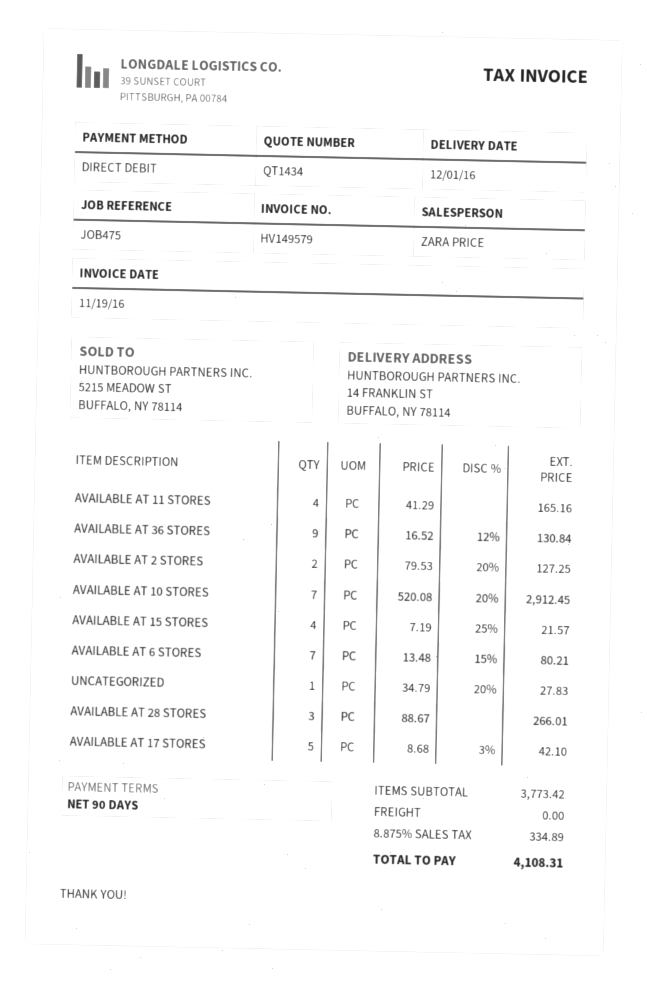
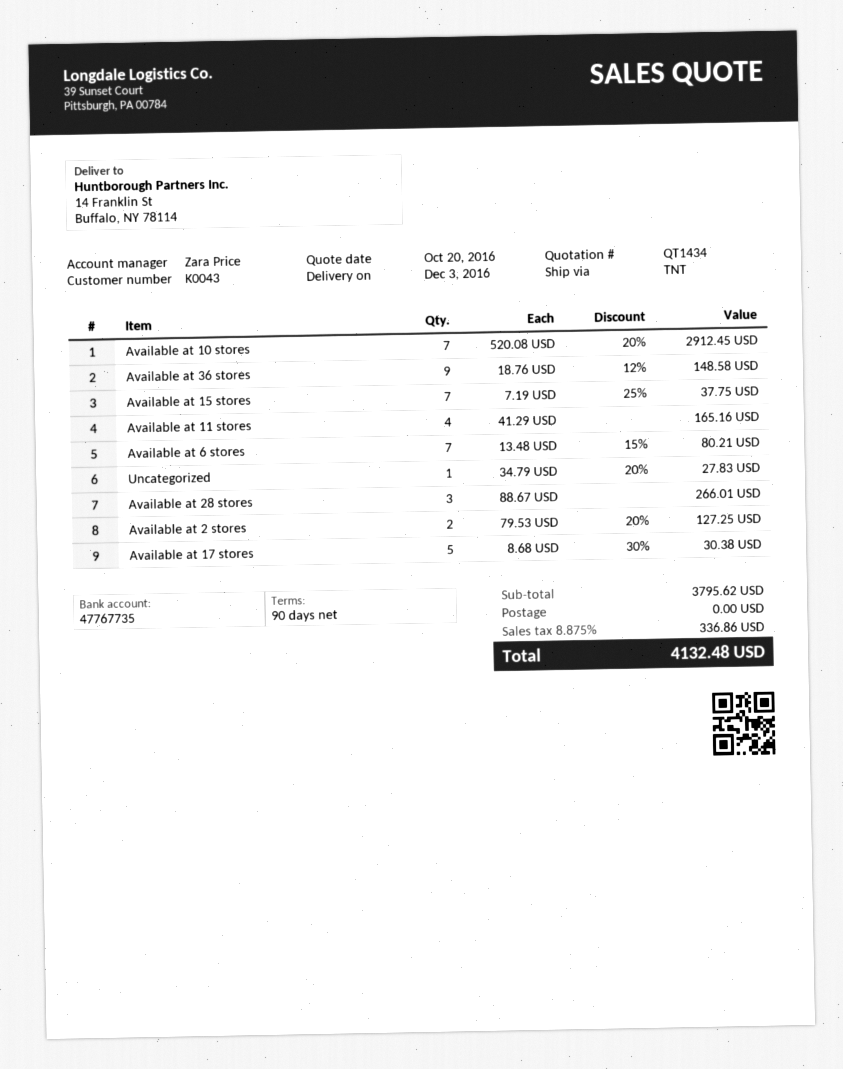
delivery date: 2016-12-01 -> 2016-12-03
AVAILABLE AT 36 STORES: 9 x 16.52 - 12% = 130.84 -> 9 x 18.76 - 12% = 148.58
AVAILABLE AT 15 STORES: 4 x 7.19 - 25% = 21.57 -> 7 x 7.19 - 25% = 37.75
AVAILABLE AT 17 STORES: 5 x 8.68 - 3% = 42.10 -> 5 x 8.68 - 30% = 30.38
subtotal: 3773.42 -> 3795.62
tax: 8.875% = 334.89 -> 8.875% = 336.86
total: 4108.31 -> 4132.48

